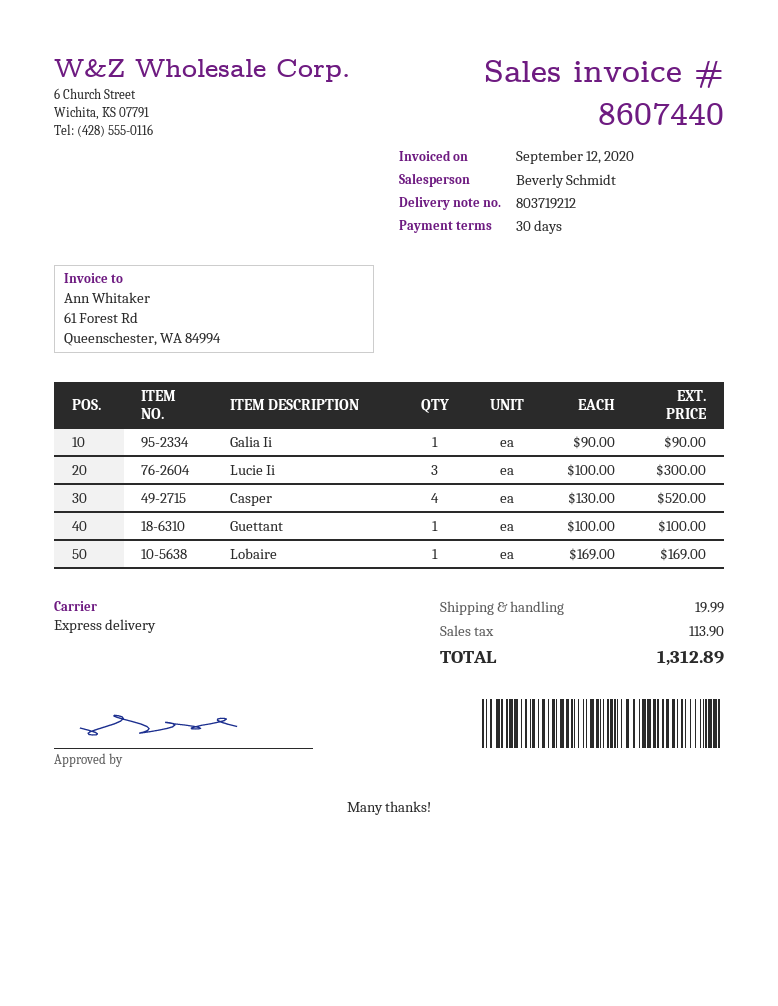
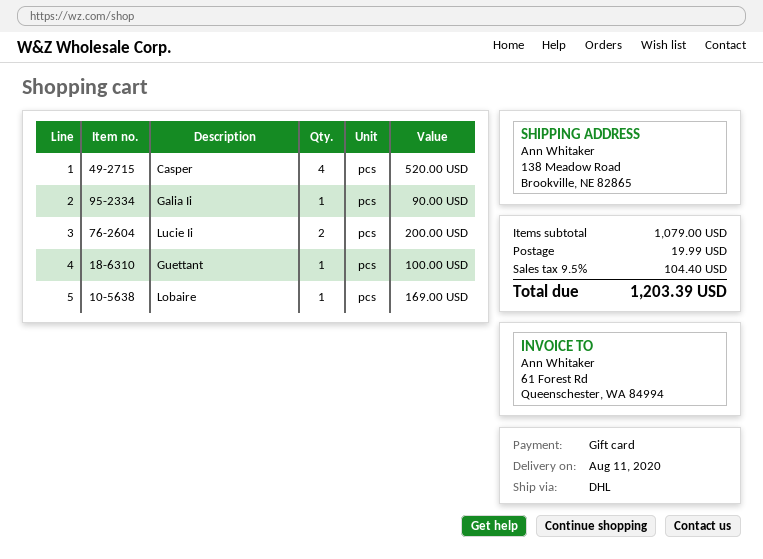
shipping method: express -> DHL
Lucie Ii: 3 for 300.00 -> 2 for 200.00
tax: 113.90 -> 104.40
total: 1312.89 -> 1203.39

